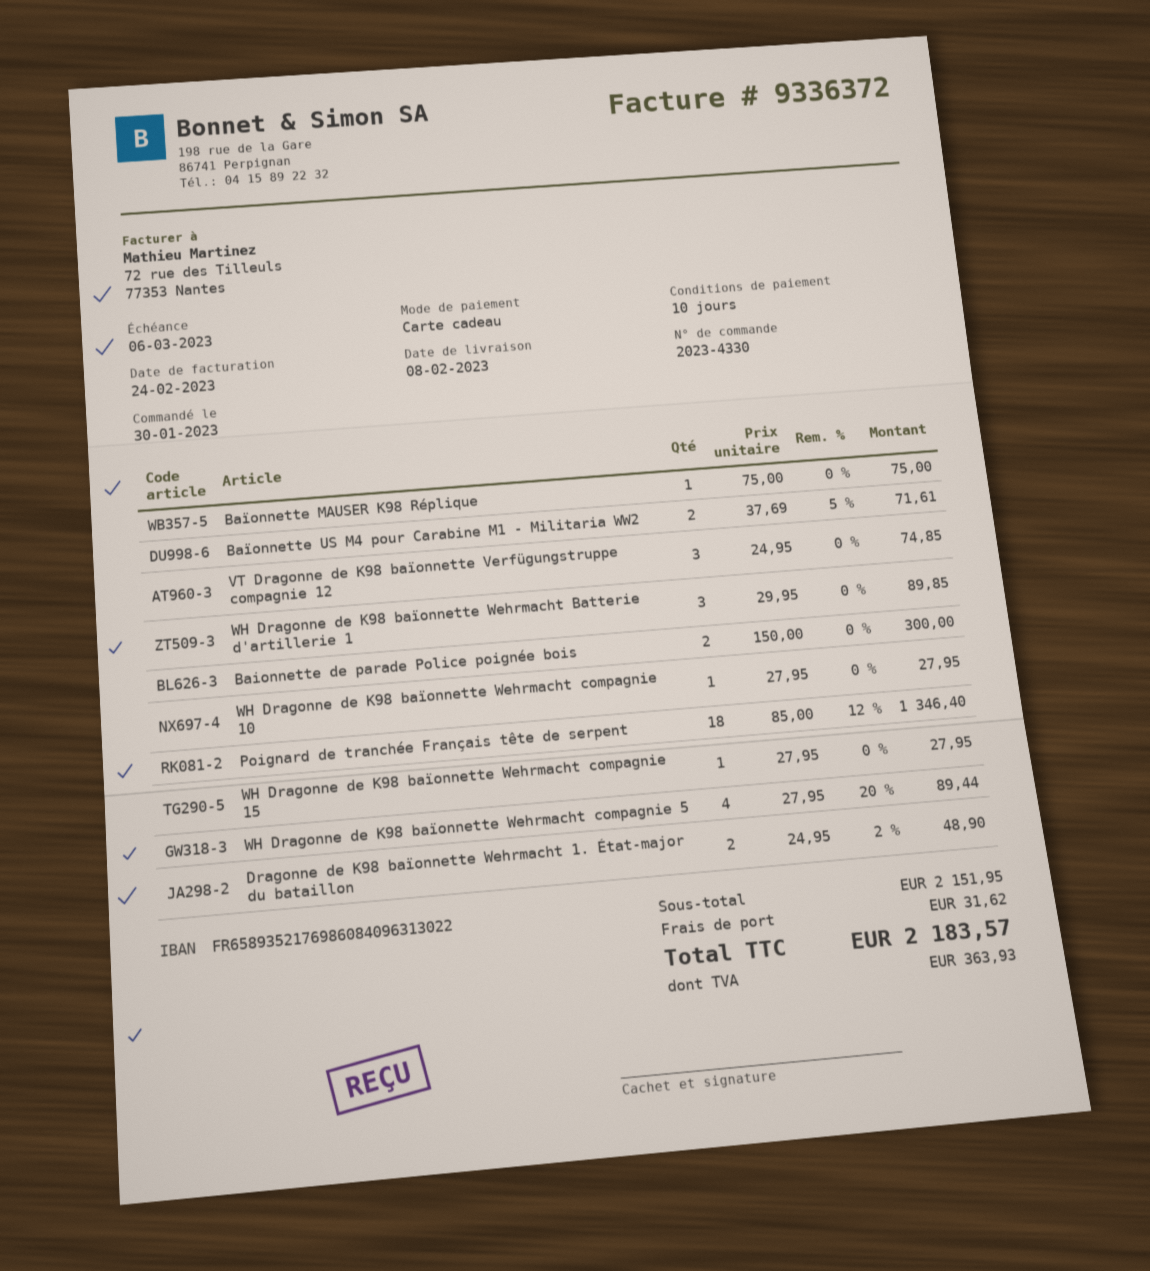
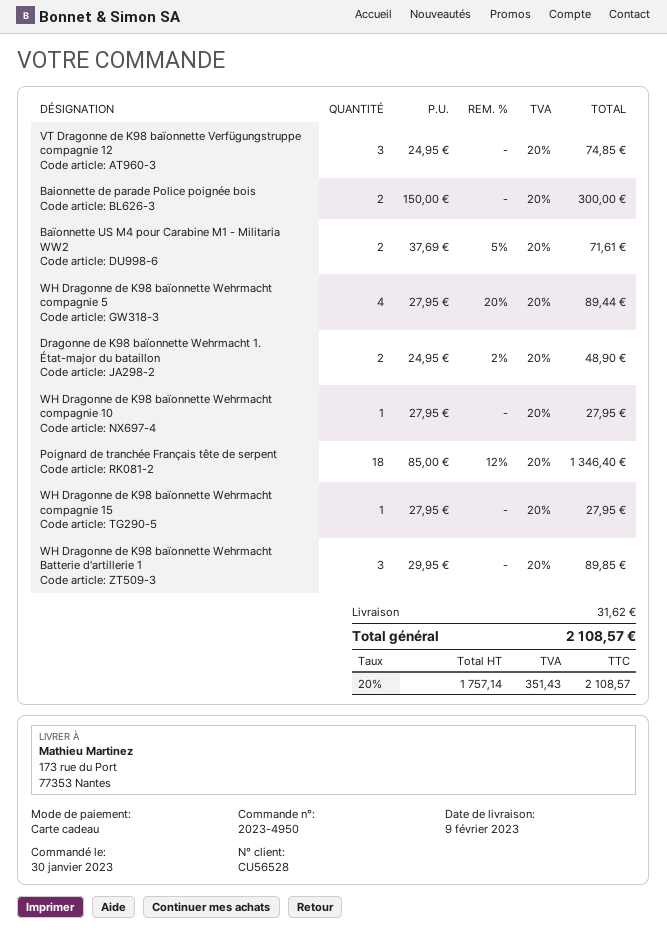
order number: 2023-4330 -> 2023-4950
delivery date: 2023-02-08 -> 2023-02-09
Baïonnette MAUSER K98 Réplique: 1 x 75.00 = 75.00 -> none
tax: 363.93 -> 351.43
total: 2183.57 -> 2108.57

